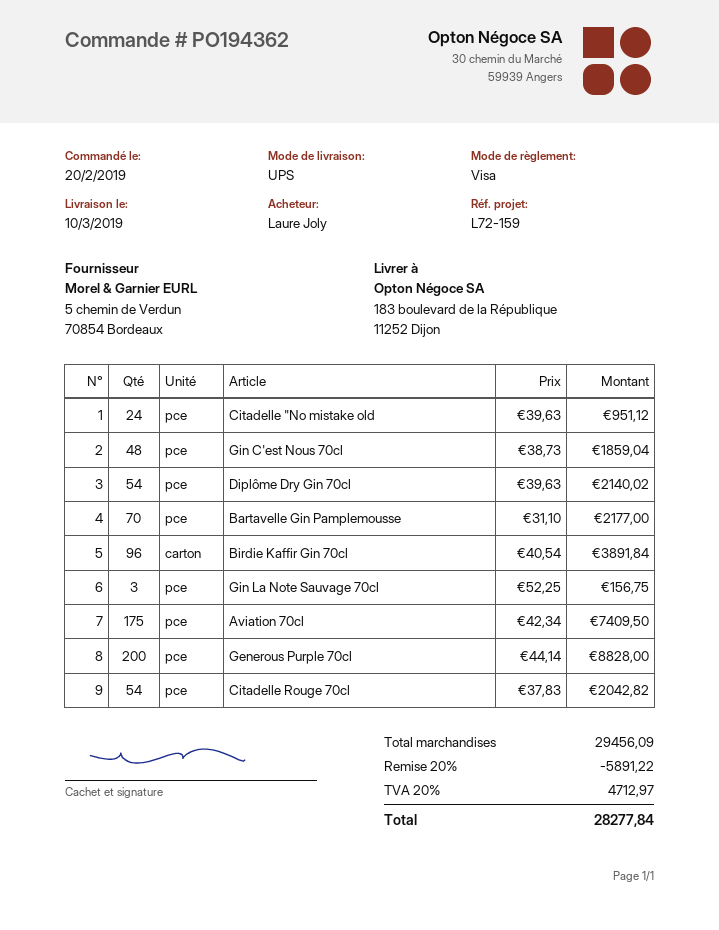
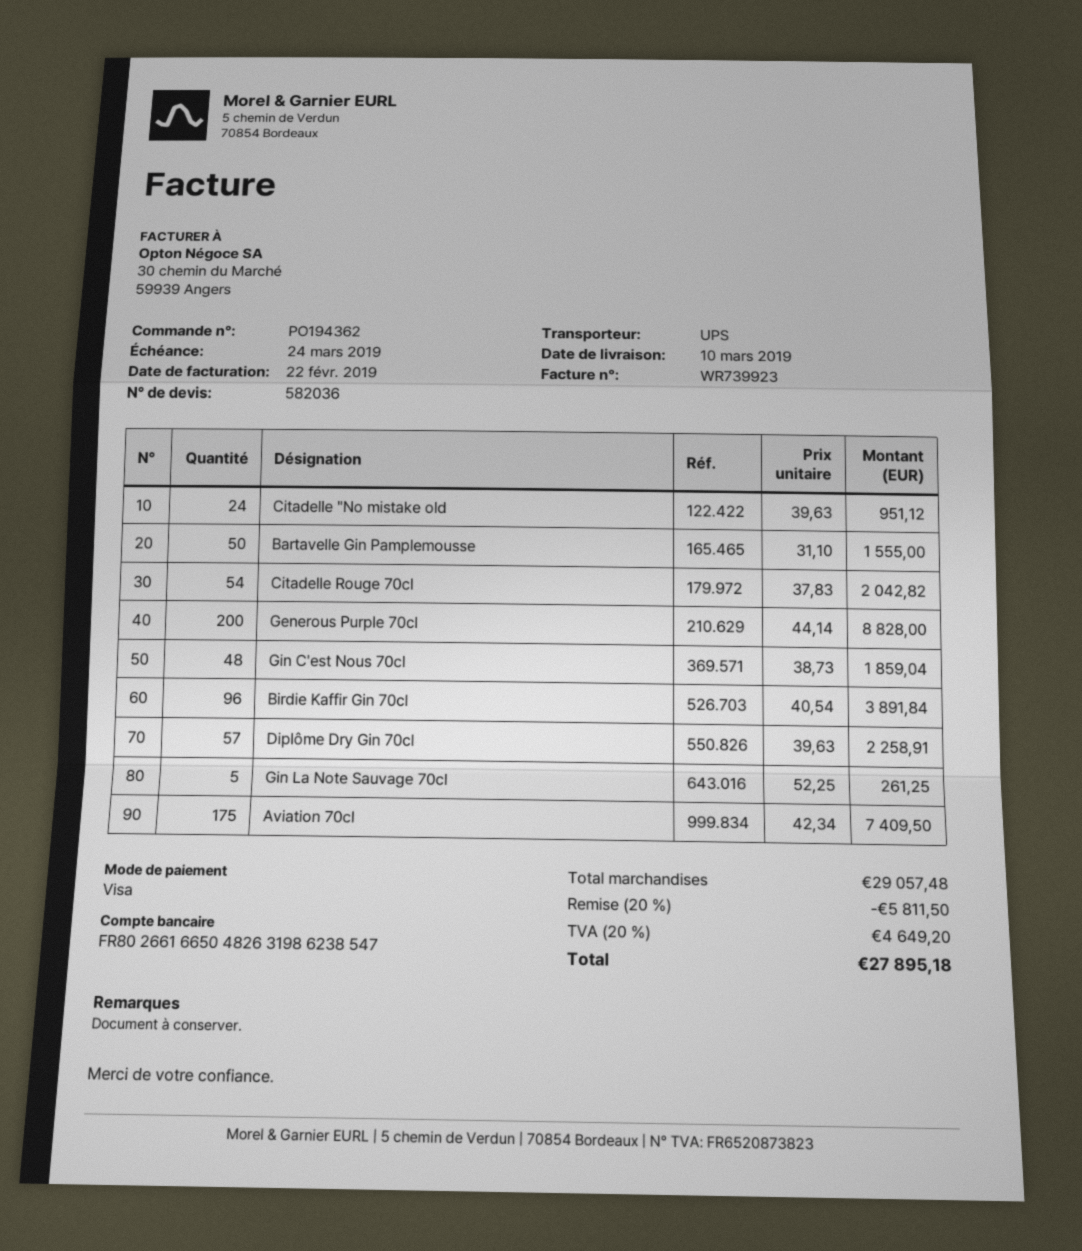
Diplôme Dry Gin 70cl: 54 x 39.63 = 2140.02 -> 57 x 39.63 = 2258.91
Bartavelle Gin Pamplemousse: 70 x 31.10 = 2177.00 -> 50 x 31.10 = 1555.00
Gin La Note Sauvage 70cl: 3 x 52.25 = 156.75 -> 5 x 52.25 = 261.25
subtotal: 29456.09 -> 29057.48
discount: 20% = 5891.22 -> 20% = 5811.50
tax: 20% = 4712.97 -> 20% = 4649.20
total: 28277.84 -> 27895.18

